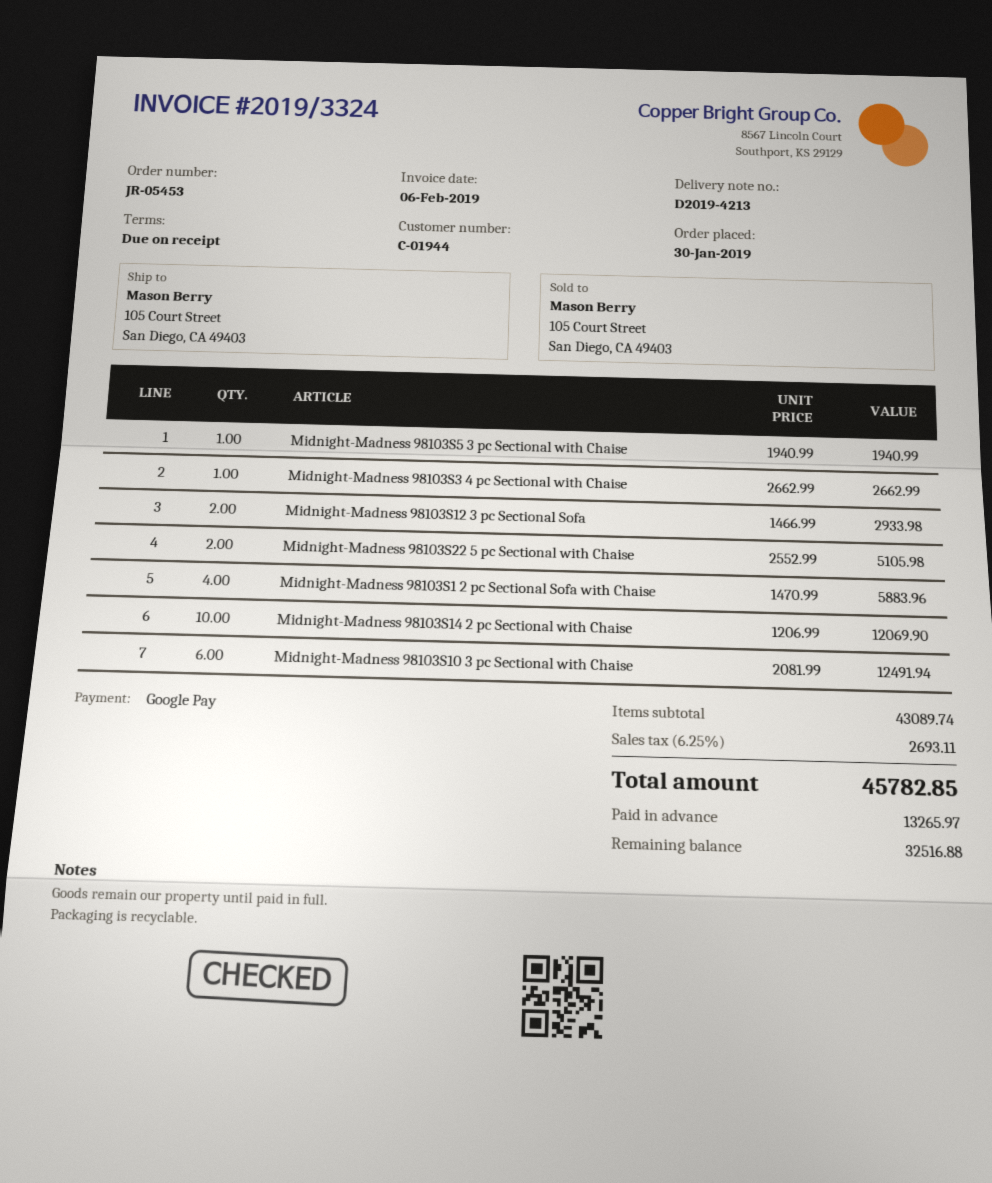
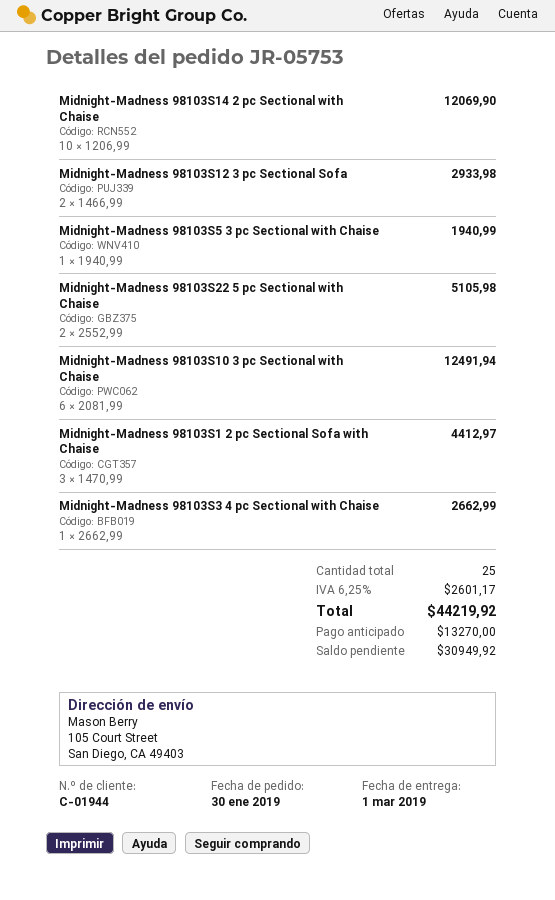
order number: JR-05453 -> JR-05753
Midnight-Madness 98103S1 2 pc Sectional Sofa with Chaise: 4 x 1470.99 = 5883.96 -> 3 x 1470.99 = 4412.97
tax: 6.25% = 2693.11 -> 6.25% = 2601.17
total: 45782.85 -> 44219.92
deposit: 13265.97 -> 13270.00
balance: 32516.88 -> 30949.92

